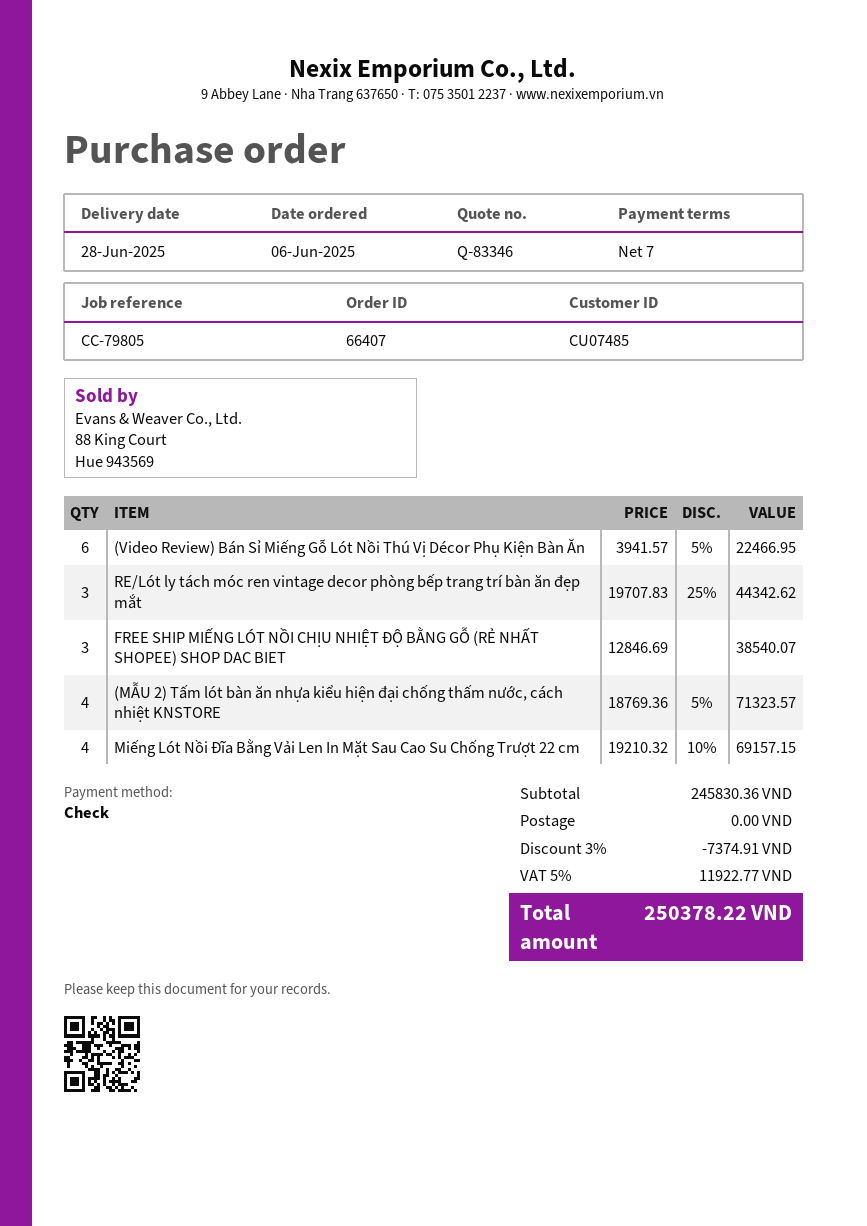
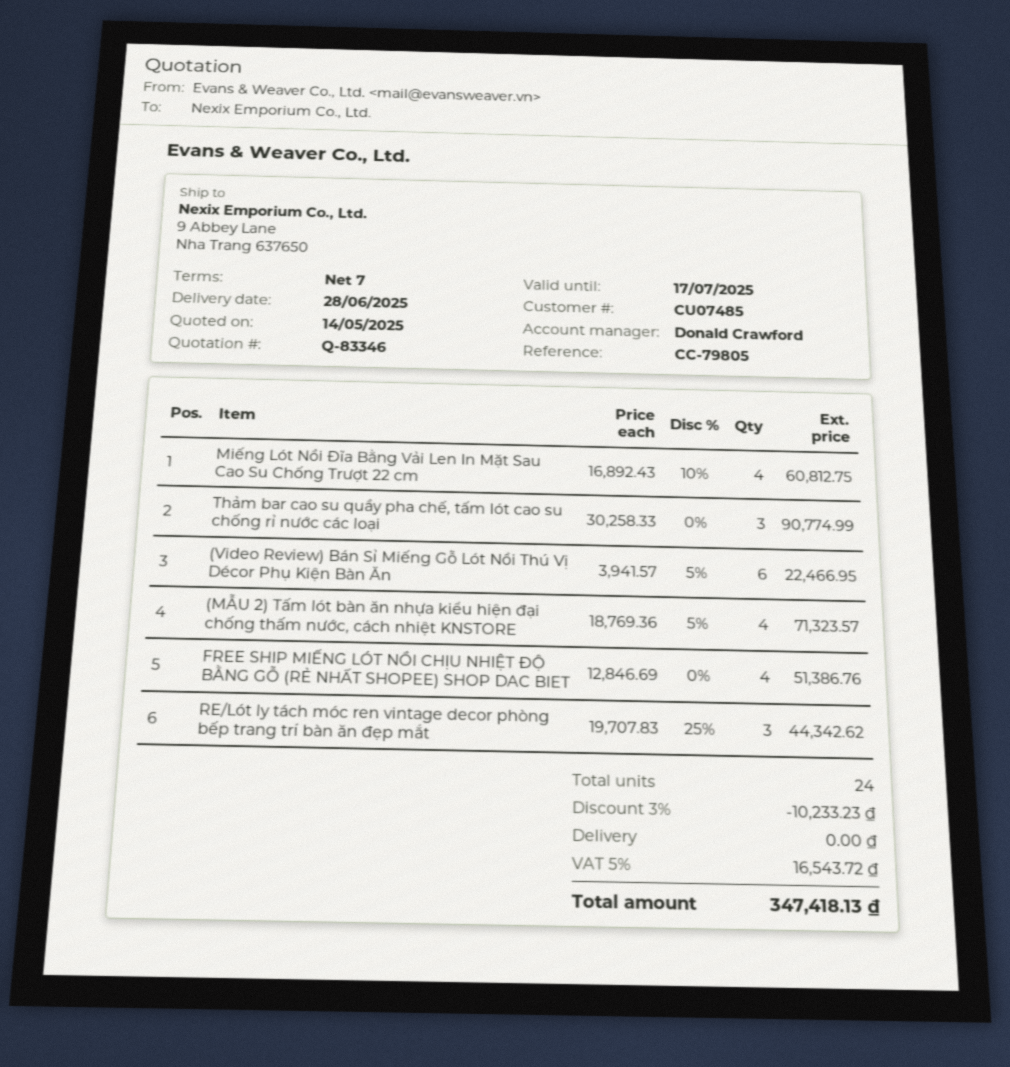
FREE SHIP MIẾNG LÓT NỒI CHỊU NHIỆT ĐỘ BẰNG GỖ (RẺ NHẤT SHOPEE) SHOP DAC BIET: 3 x 12846.69 = 38540.07 -> 4 x 12846.69 = 51386.76
Miếng Lót Nồi Đĩa Bằng Vải Len In Mặt Sau Cao Su Chống Trượt 22 cm: 4 x 19210.32 - 10% = 69157.15 -> 4 x 16892.43 - 10% = 60812.75
Thảm bar cao su quầy pha chế, tấm lót cao su chống rỉ nước các loại: none -> 3 x 30258.33 = 90774.99
discount: 3% = 7374.91 -> 3% = 10233.23
tax: 5% = 11922.77 -> 5% = 16543.72
total: 250378.22 -> 347418.13

